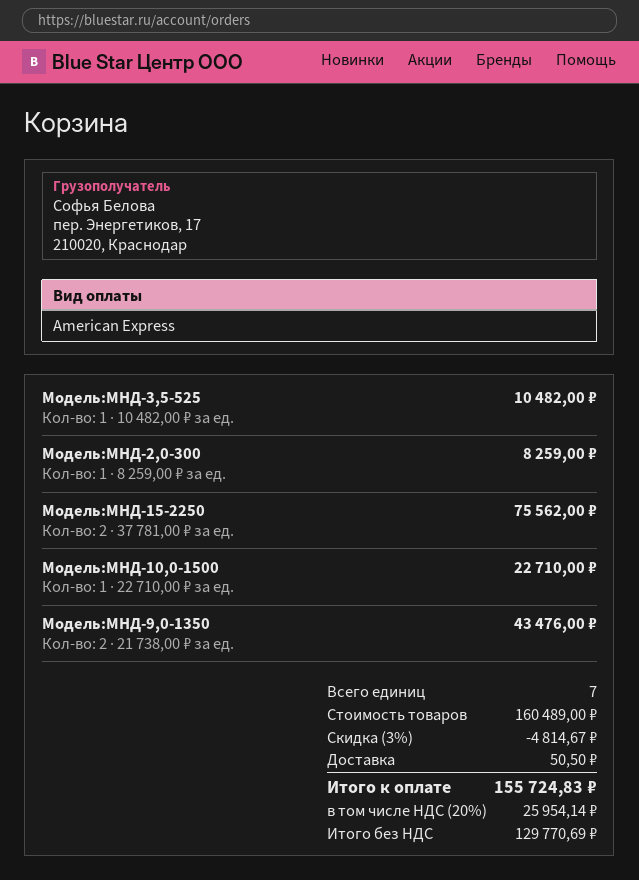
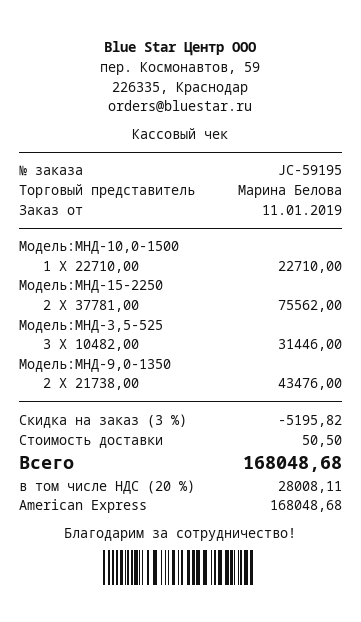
Модель:МНД-3,5-525: 1 x 10482.00 = 10482.00 -> 3 x 10482.00 = 31446.00
Модель:МНД-2,0-300: 1 x 8259.00 = 8259.00 -> none
discount: 3% = 4814.67 -> 3% = 5195.82
tax: 20% = 25954.14 -> 20% = 28008.11
total: 155724.83 -> 168048.68

